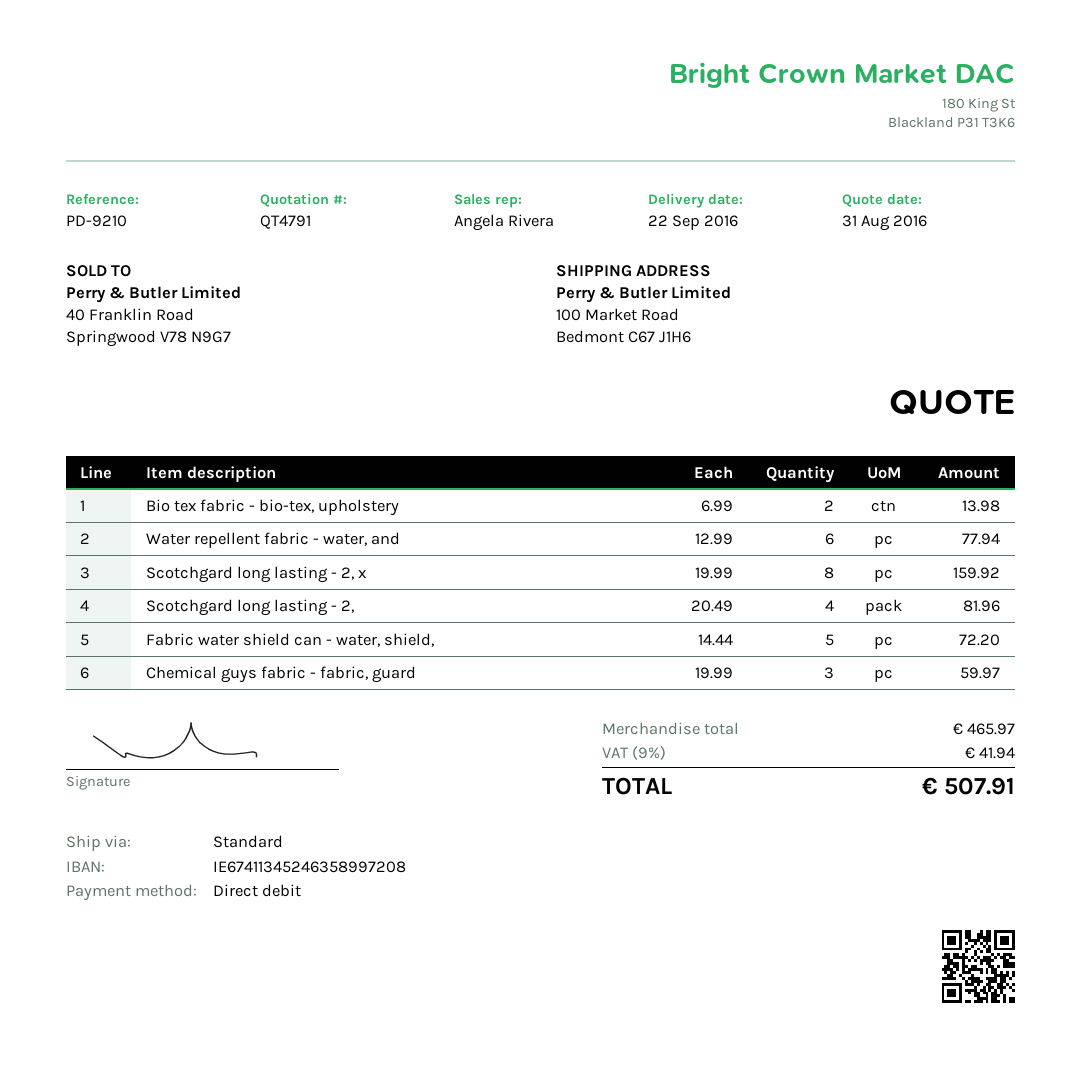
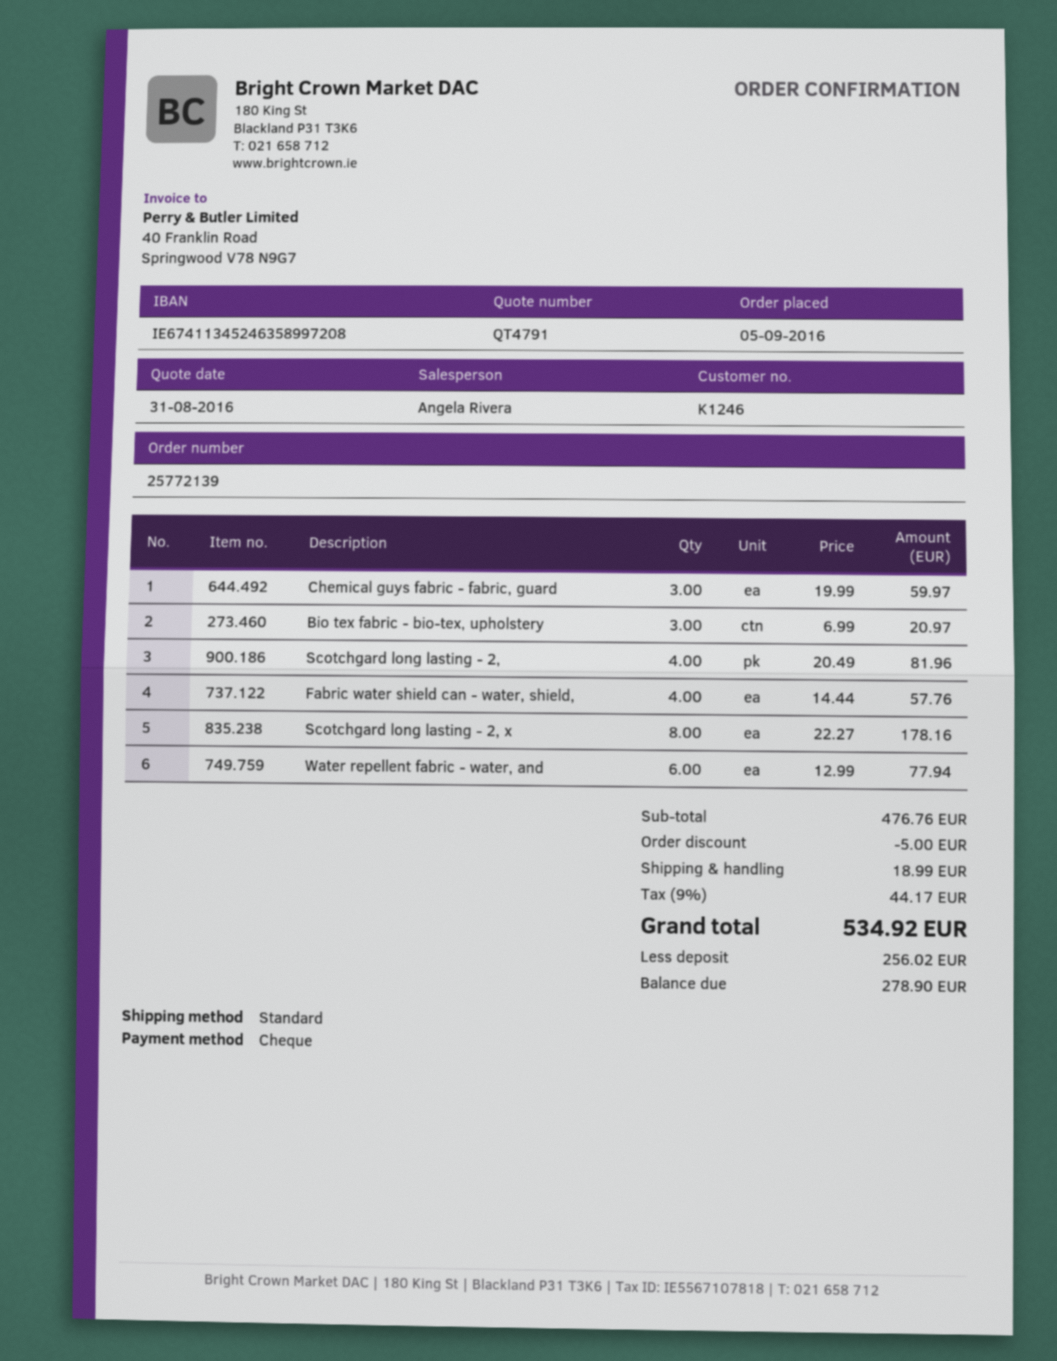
payment method: direct debit -> cheque
Bio tex fabric - bio-tex, upholstery: 2 x 6.99 = 13.98 -> 3 x 6.99 = 20.97
Scotchgard long lasting - 2, x: 8 x 19.99 = 159.92 -> 8 x 22.27 = 178.16
Fabric water shield can - water, shield,: 5 x 14.44 = 72.20 -> 4 x 14.44 = 57.76
subtotal: 465.97 -> 476.76
discount: none -> 5.00
shipping: none -> 18.99
tax: 9% = 41.94 -> 9% = 44.17
total: 507.91 -> 534.92

